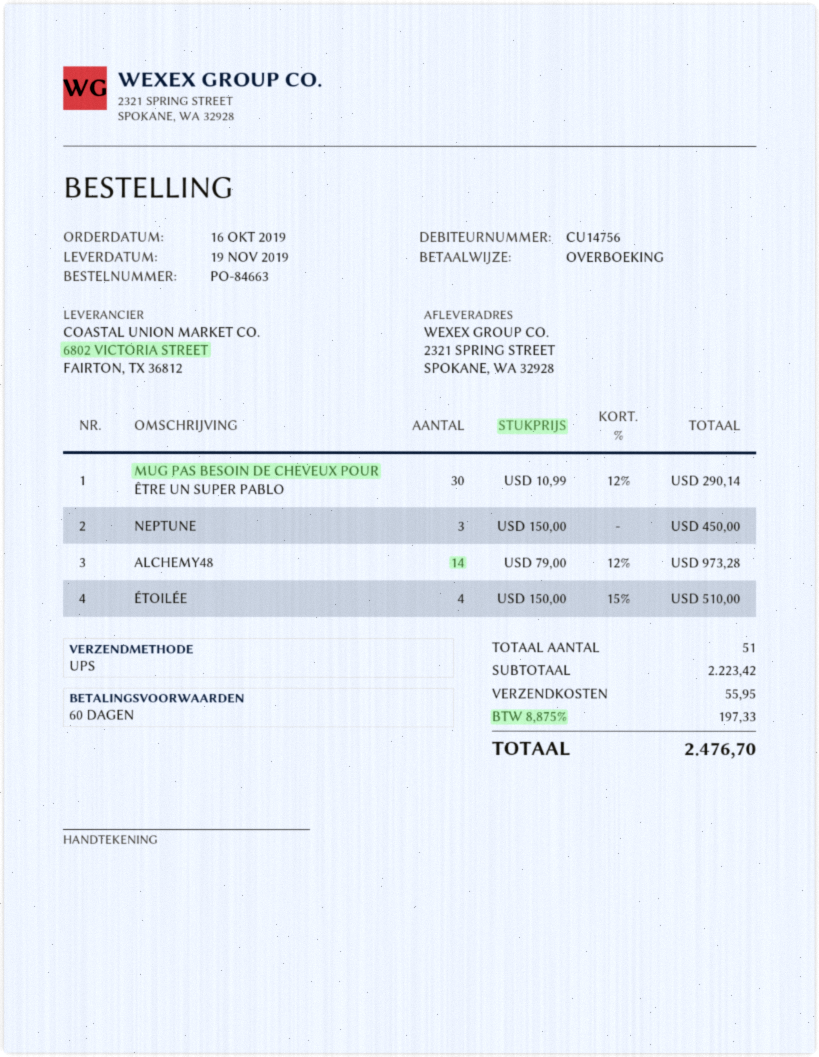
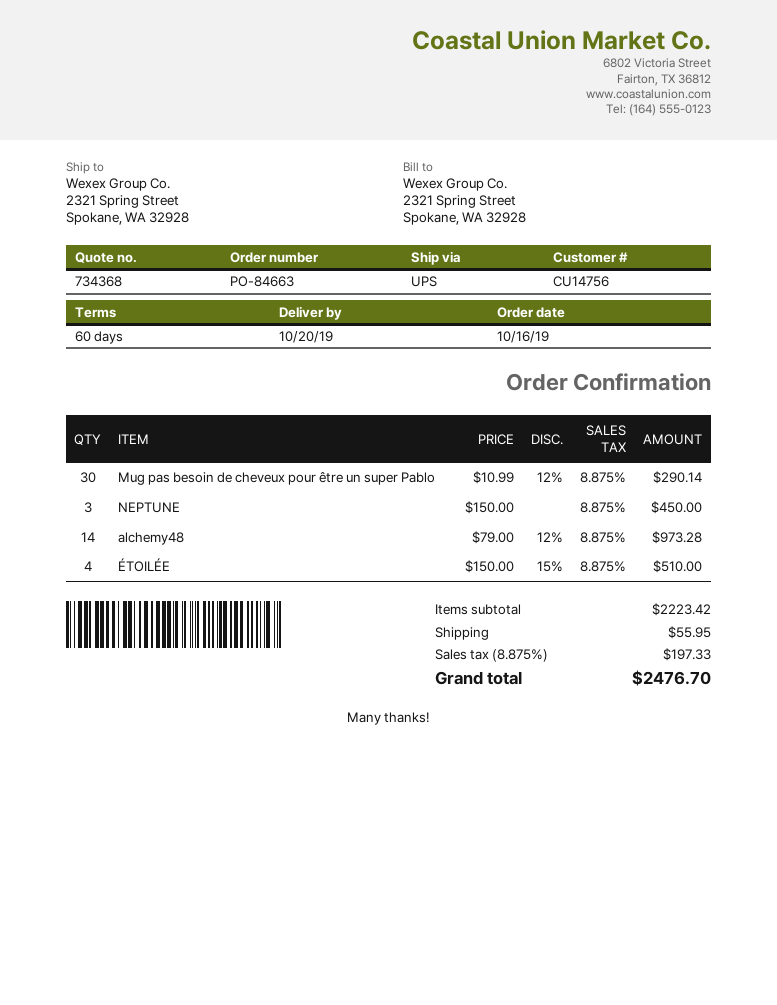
delivery date: 2019-11-19 -> 2019-10-20

